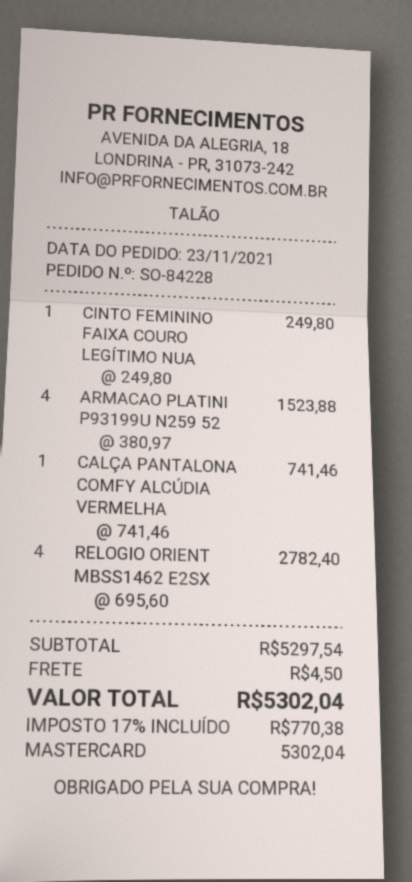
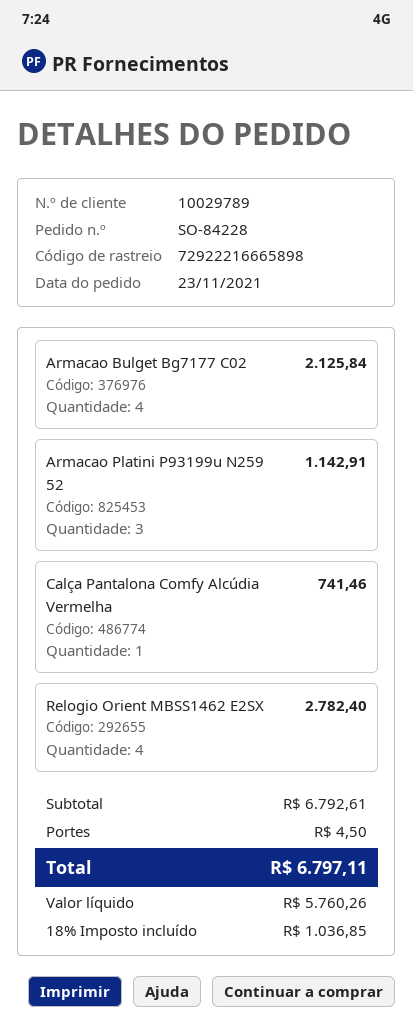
CINTO FEMININO FAIXA COURO LEGÍTIMO NUA: 1 for 249.80 -> none
ARMACAO PLATINI P93199U N259 52: 4 for 1523.88 -> 3 for 1142.91
Armacao Bulget Bg7177 C02: none -> 4 for 2125.84
subtotal: 5297.54 -> 6792.61
tax: 17% = 770.38 -> 18% = 1036.85
total: 5302.04 -> 6797.11

